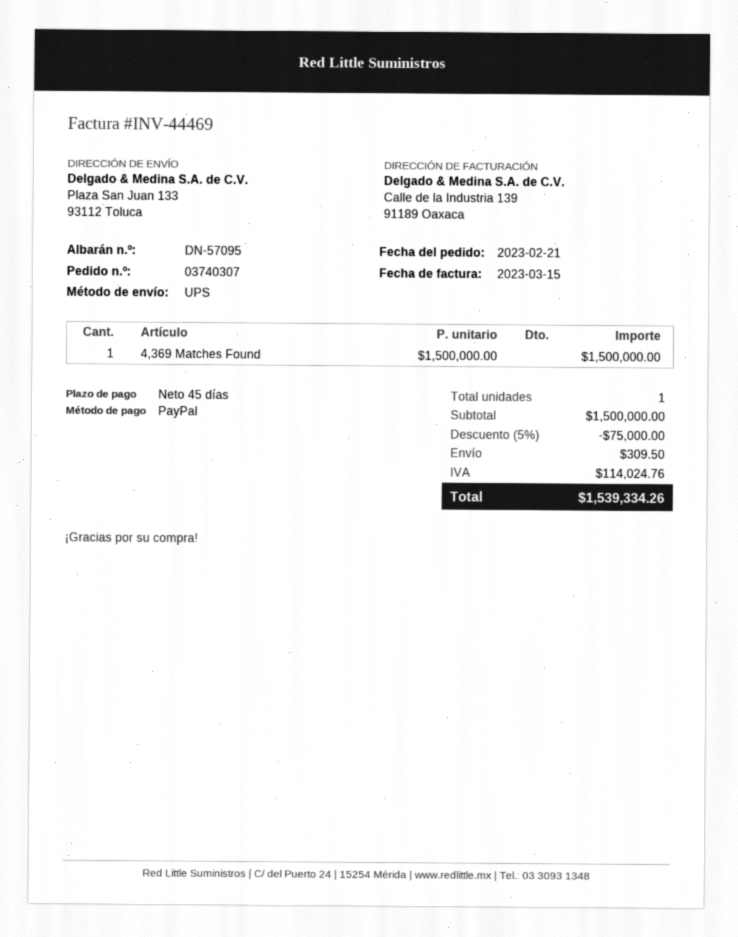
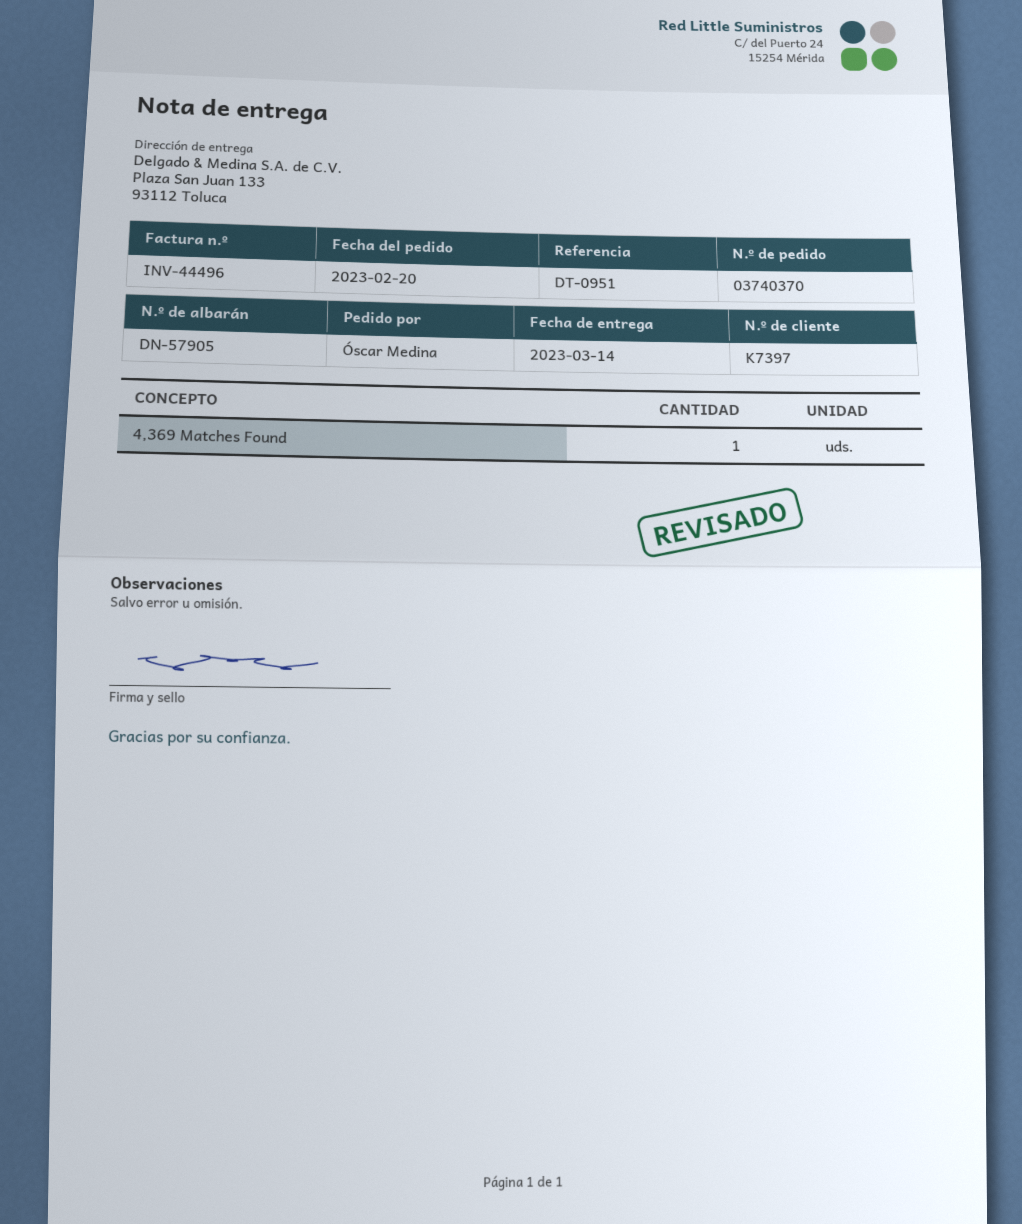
order number: 03740307 -> 03740370
order date: 2023-02-21 -> 2023-02-20
delivery note number: DN-57095 -> DN-57905
invoice number: INV-44469 -> INV-44496

